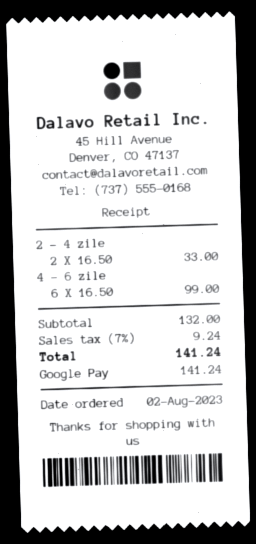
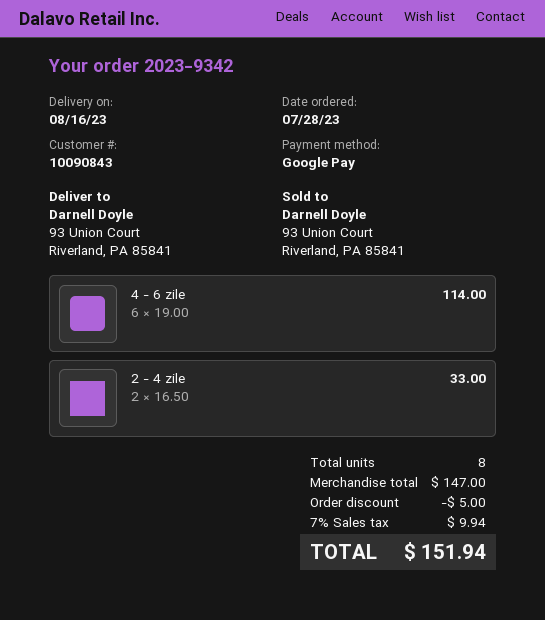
order date: 2023-08-02 -> 2023-07-28
4 - 6 zile: 6 x 16.50 = 99.00 -> 6 x 19.00 = 114.00
subtotal: 132.00 -> 147.00
discount: none -> 5.00
tax: 7% = 9.24 -> 7% = 9.94
total: 141.24 -> 151.94

